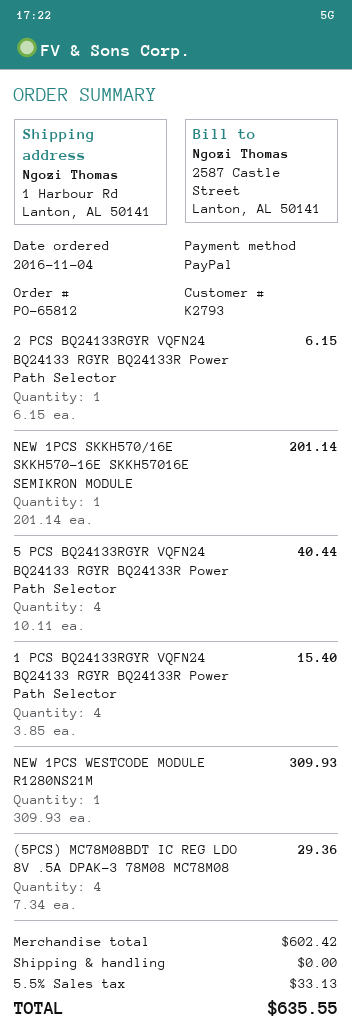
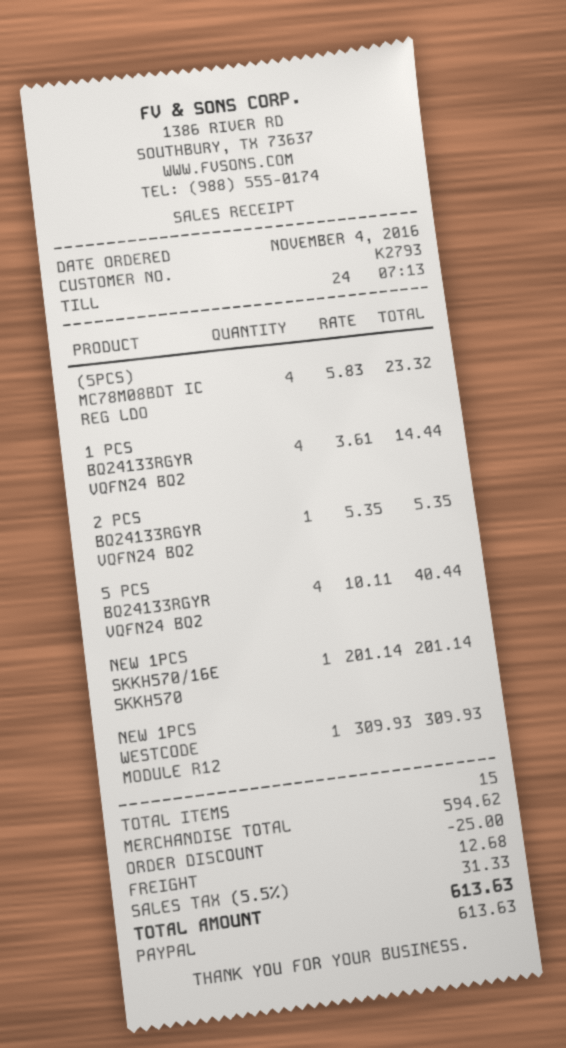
2 PCS BQ24133RGYR VQFN24 BQ24133 RGYR BQ24133R Power Path Selector: 1 x 6.15 = 6.15 -> 1 x 5.35 = 5.35
1 PCS BQ24133RGYR VQFN24 BQ24133 RGYR BQ24133R Power Path Selector: 4 x 3.85 = 15.40 -> 4 x 3.61 = 14.44
(5PCS) MC78M08BDT IC REG LDO 8V .5A DPAK-3 78M08 MC78M08: 4 x 7.34 = 29.36 -> 4 x 5.83 = 23.32
subtotal: 602.42 -> 594.62
discount: none -> 25.00
shipping: 0.00 -> 12.68
tax: 5.5% = 33.13 -> 5.5% = 31.33
total: 635.55 -> 613.63

